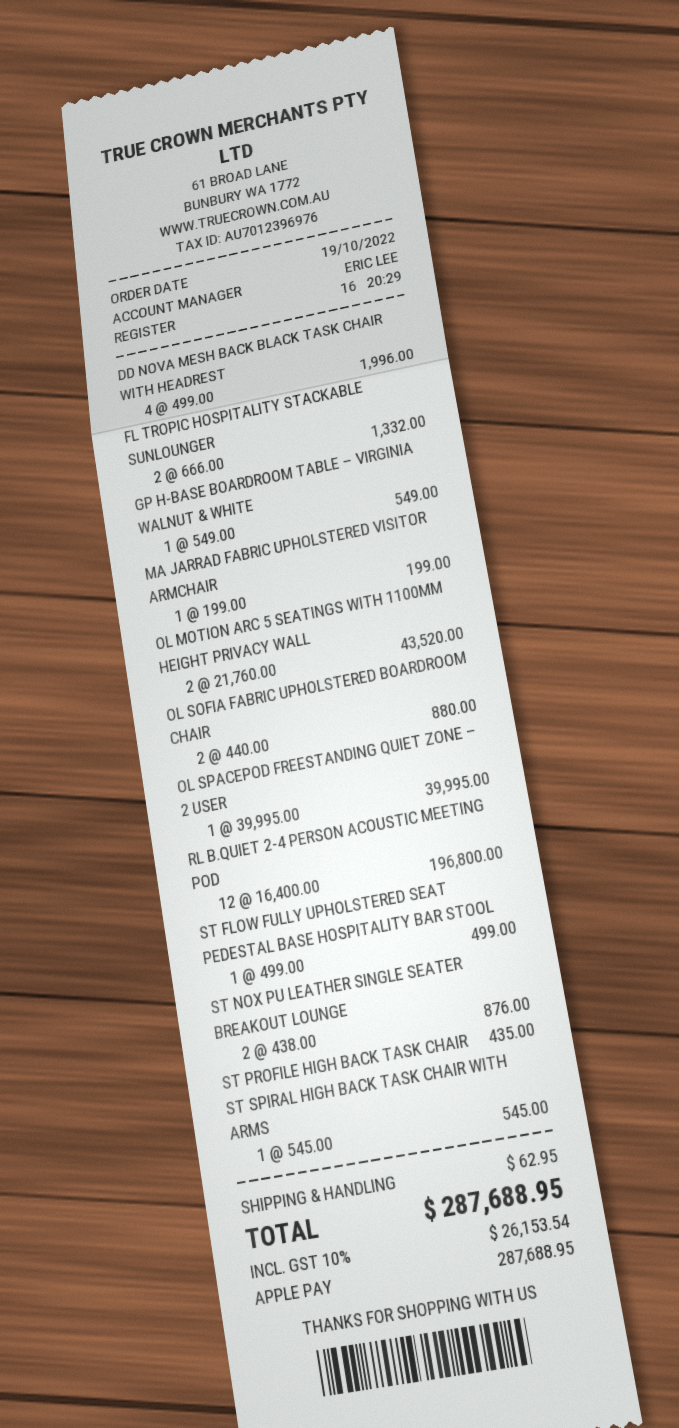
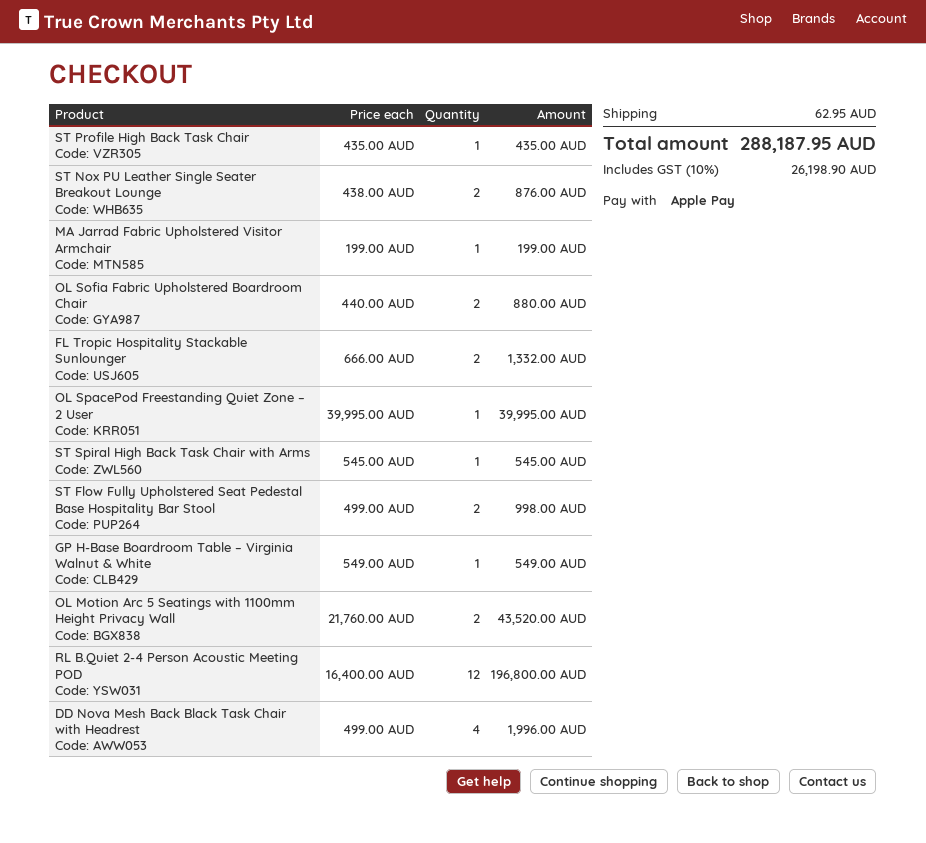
ST FLOW FULLY UPHOLSTERED SEAT PEDESTAL BASE HOSPITALITY BAR STOOL: 1 x 499.00 = 499.00 -> 2 x 499.00 = 998.00
tax: 10% = 26153.54 -> 10% = 26198.90
total: 287688.95 -> 288187.95

